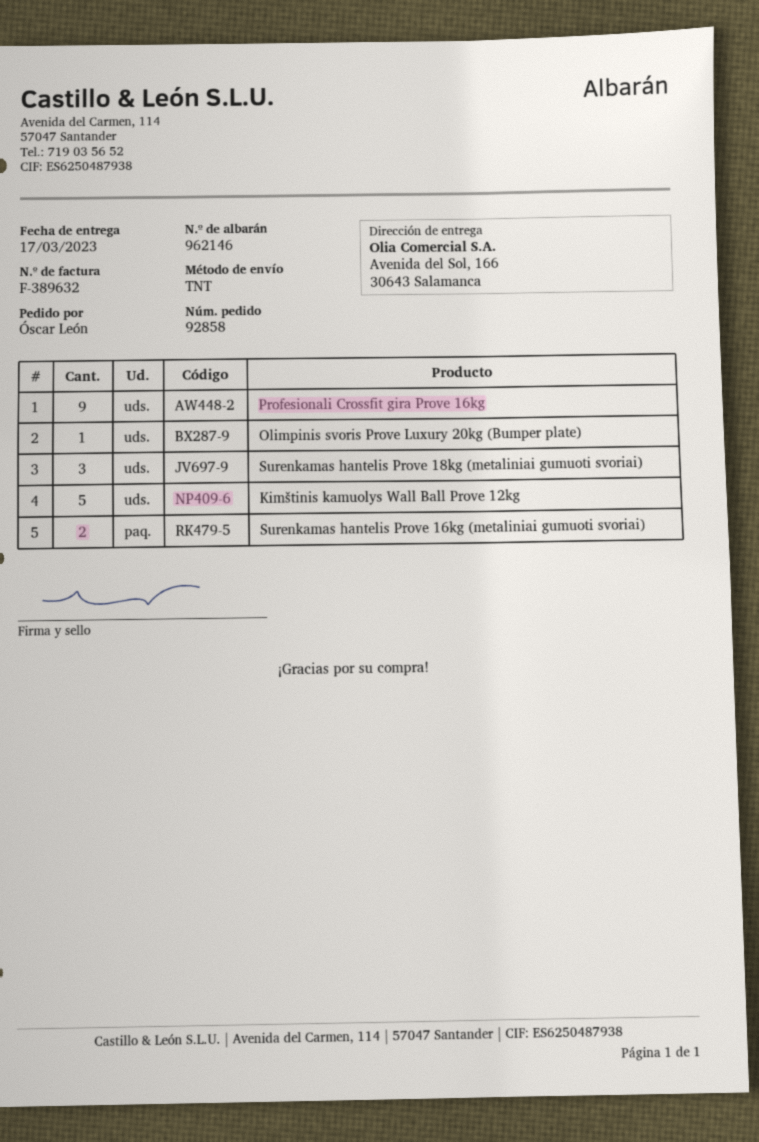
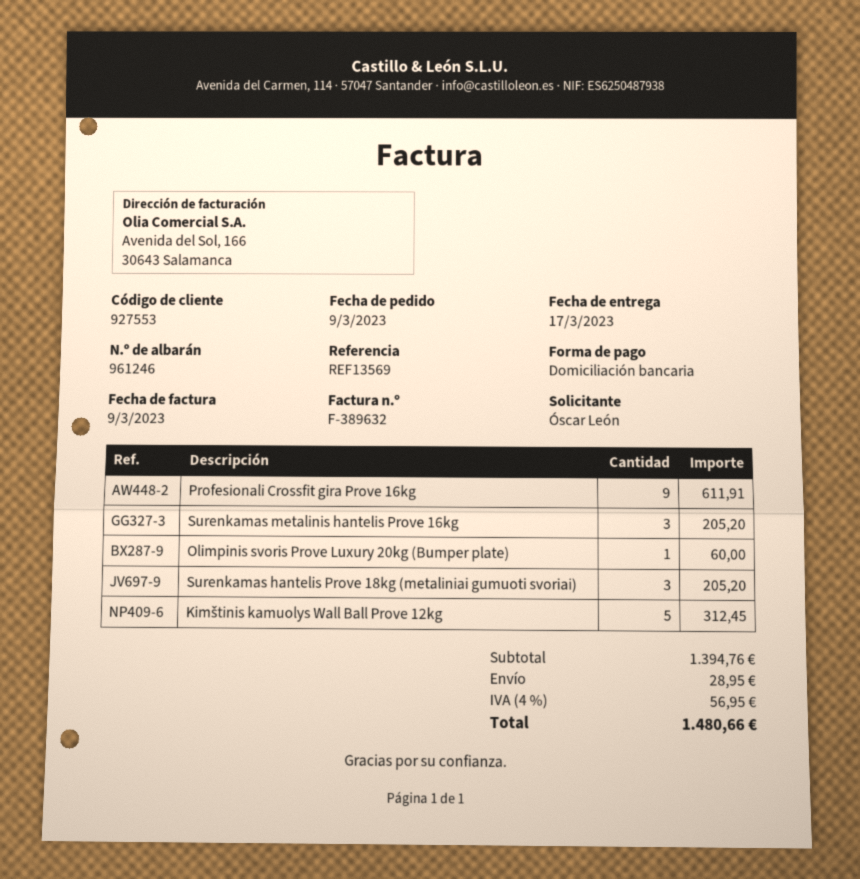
delivery note number: 962146 -> 961246
Surenkamas hantelis Prove 16kg (metaliniai gumuoti svoriai): 2 -> none
Surenkamas metalinis hantelis Prove 16kg: none -> 3

